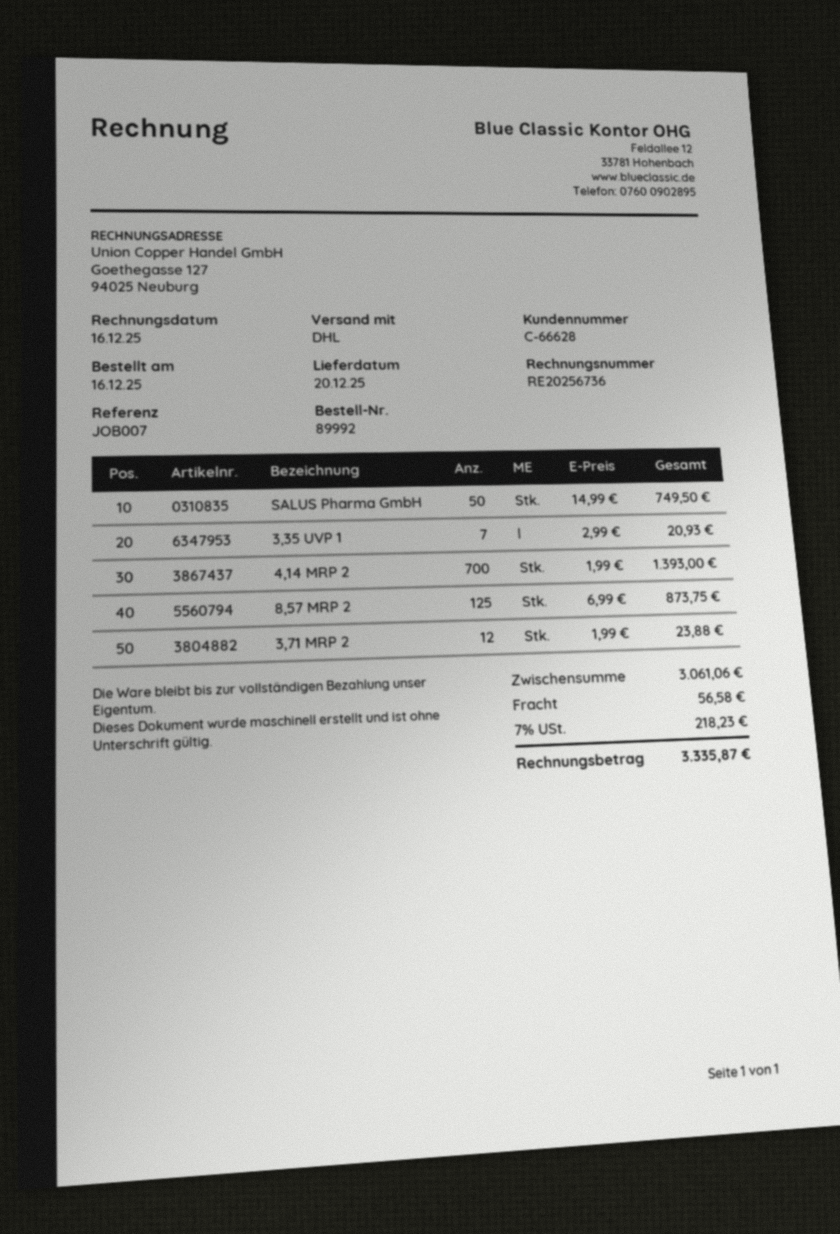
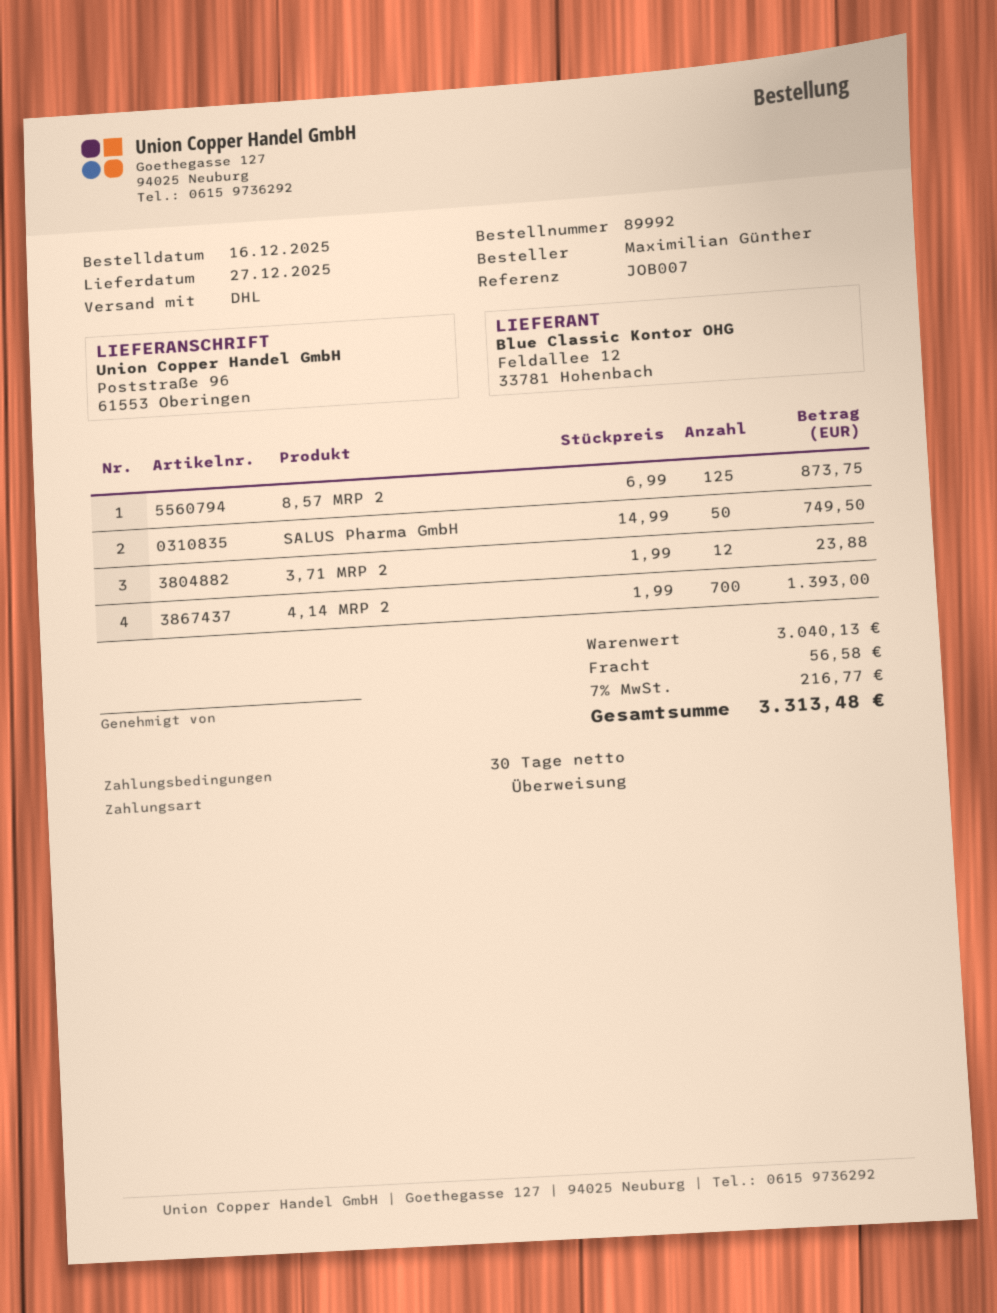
delivery date: 2025-12-20 -> 2025-12-27
3,35 UVP 1: 7 x 2.99 = 20.93 -> none
subtotal: 3061.06 -> 3040.13
tax: 7% = 218.23 -> 7% = 216.77
total: 3335.87 -> 3313.48

